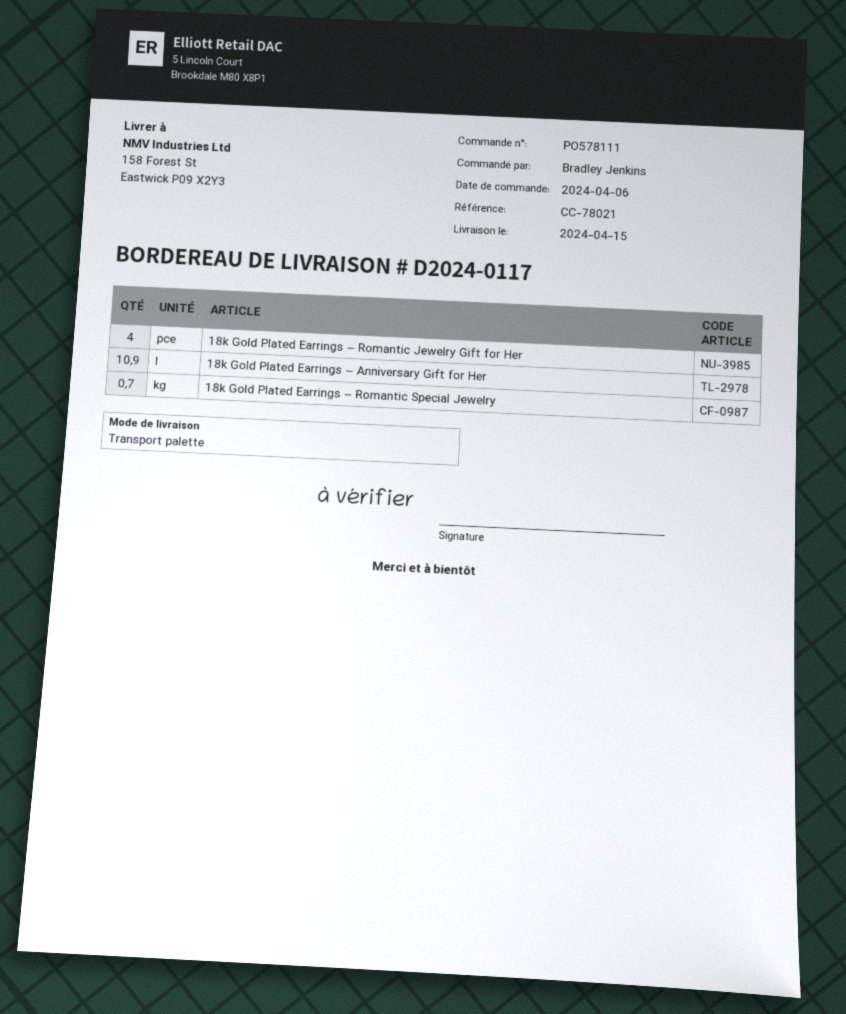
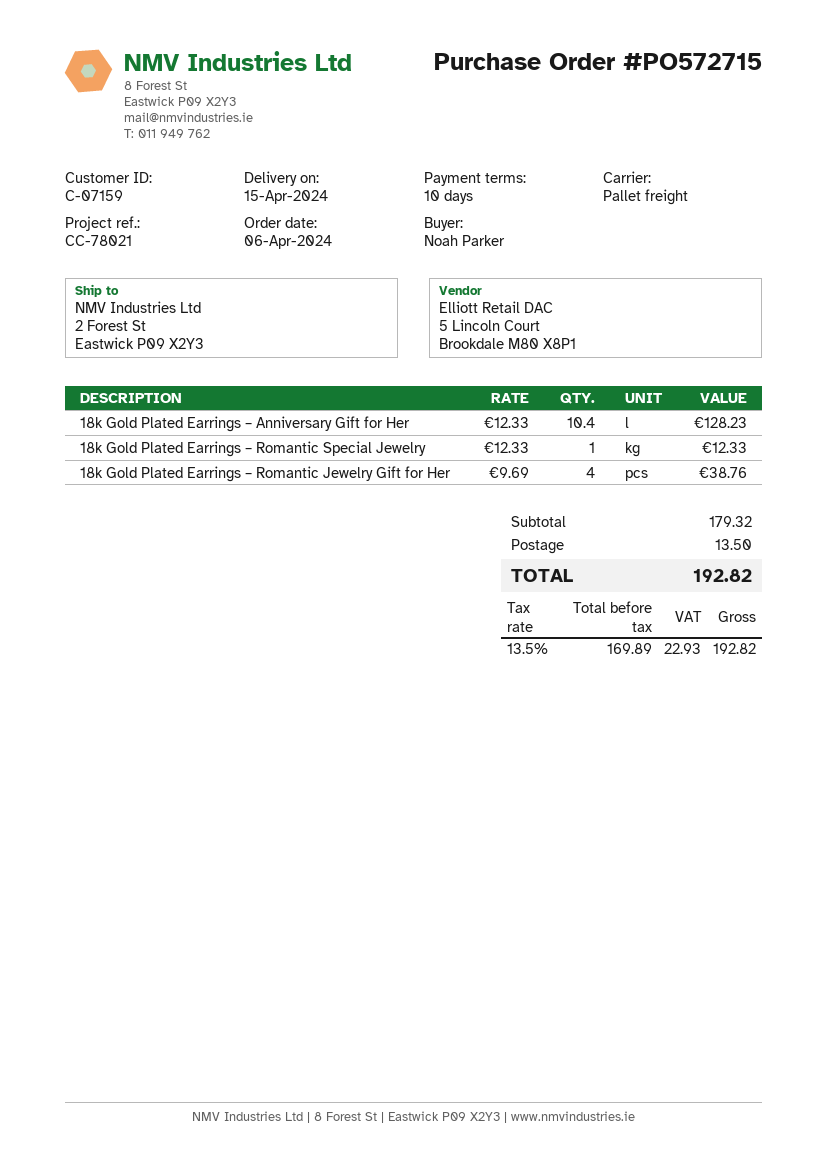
order number: PO578111 -> PO572715
ordered by: Bradley Jenkins -> Noah Parker
ship to: 158 Forest St, Eastwick P09 X2Y3 -> 2 Forest St, Eastwick P09 X2Y3
18k Gold Plated Earrings – Anniversary Gift for Her: 10.9 -> 10.4
18k Gold Plated Earrings – Romantic Special Jewelry: 0.7 -> 1

